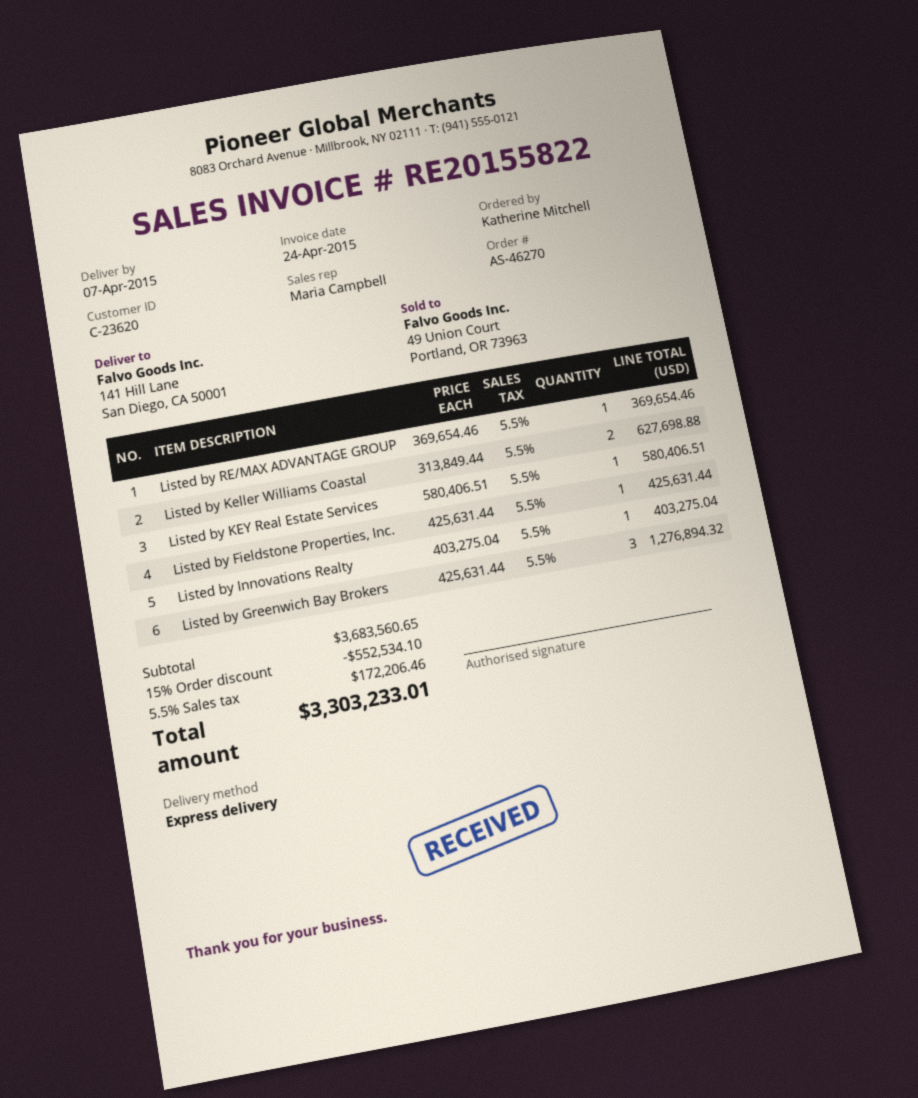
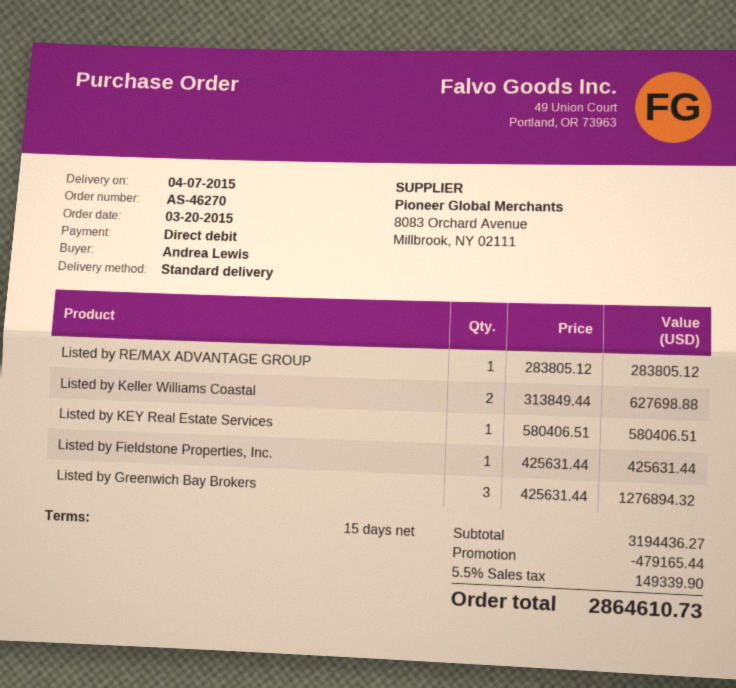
ordered by: Katherine Mitchell -> Andrea Lewis
shipping method: express -> standard
Listed by RE/MAX ADVANTAGE GROUP: 1 x 369654.46 = 369654.46 -> 1 x 283805.12 = 283805.12
Listed by Innovations Realty: 1 x 403275.04 = 403275.04 -> none
subtotal: 3683560.65 -> 3194436.27
discount: 552534.10 -> 479165.44
tax: 5.5% = 172206.46 -> 5.5% = 149339.90
total: 3303233.01 -> 2864610.73

